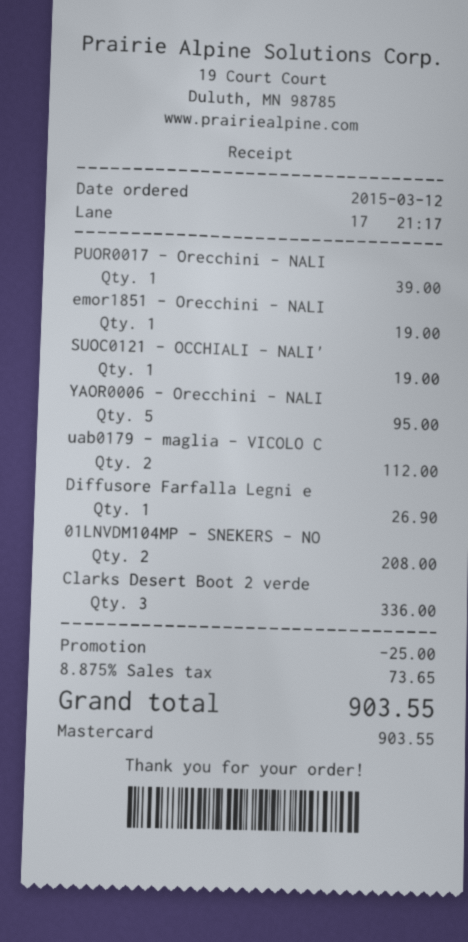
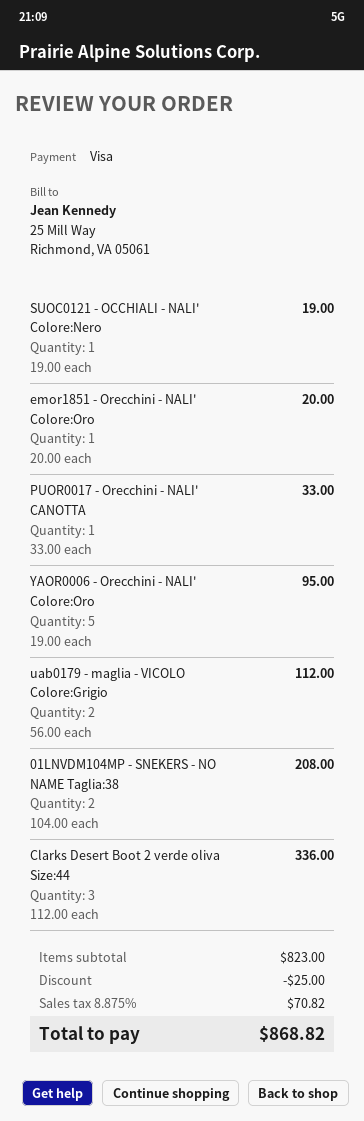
payment method: Mastercard -> Visa
PUOR0017 - Orecchini - NALI: 1 for 39.00 -> 1 for 33.00
emor1851 - Orecchini - NALI: 1 for 19.00 -> 1 for 20.00
Diffusore Farfalla Legni e: 1 for 26.90 -> none
tax: 8.875% = 73.65 -> 8.875% = 70.82
total: 903.55 -> 868.82

